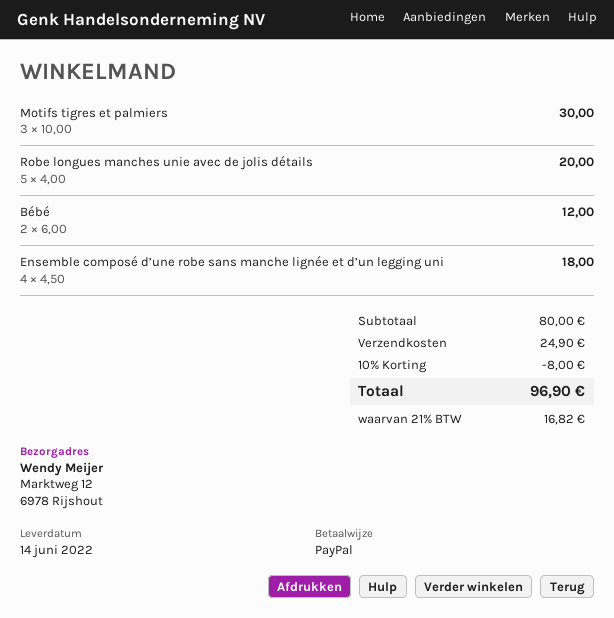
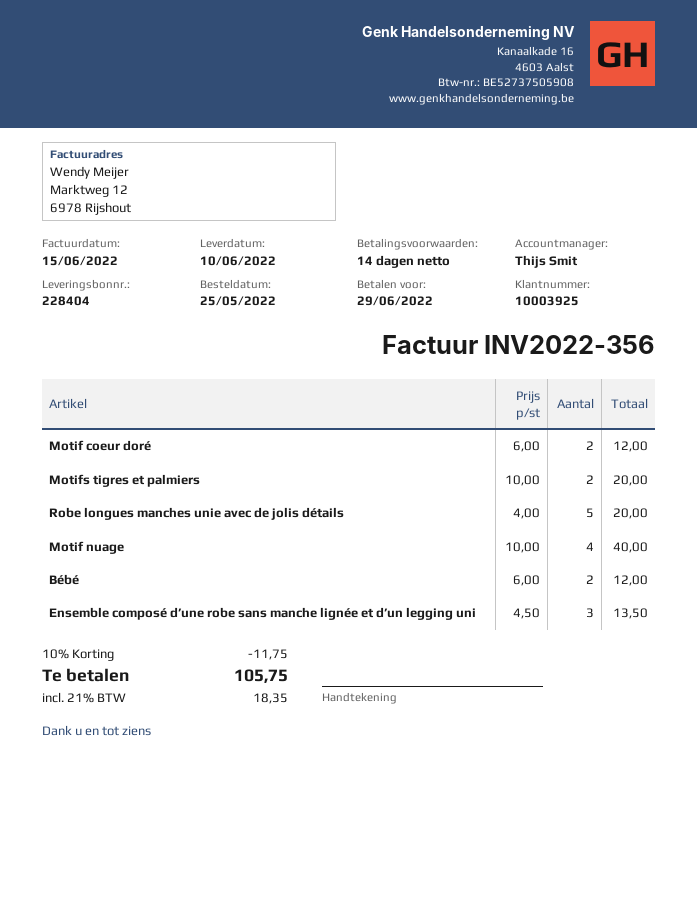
delivery date: 2022-06-14 -> 2022-06-10
Motifs tigres et palmiers: 3 x 10.00 = 30.00 -> 2 x 10.00 = 20.00
Ensemble composé d’une robe sans manche lignée et d’un legging uni: 4 x 4.50 = 18.00 -> 3 x 4.50 = 13.50
Motif coeur doré: none -> 2 x 6.00 = 12.00
Motif nuage: none -> 4 x 10.00 = 40.00
discount: 10% = 8.00 -> 10% = 11.75
shipping: 24.90 -> none
tax: 21% = 16.82 -> 21% = 18.35
total: 96.90 -> 105.75

